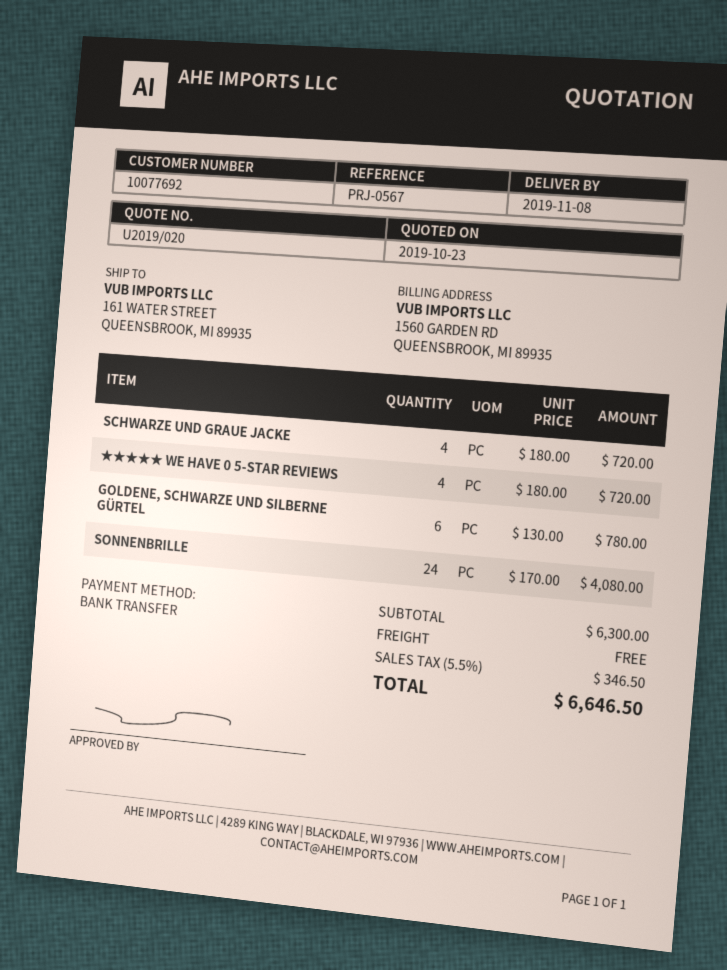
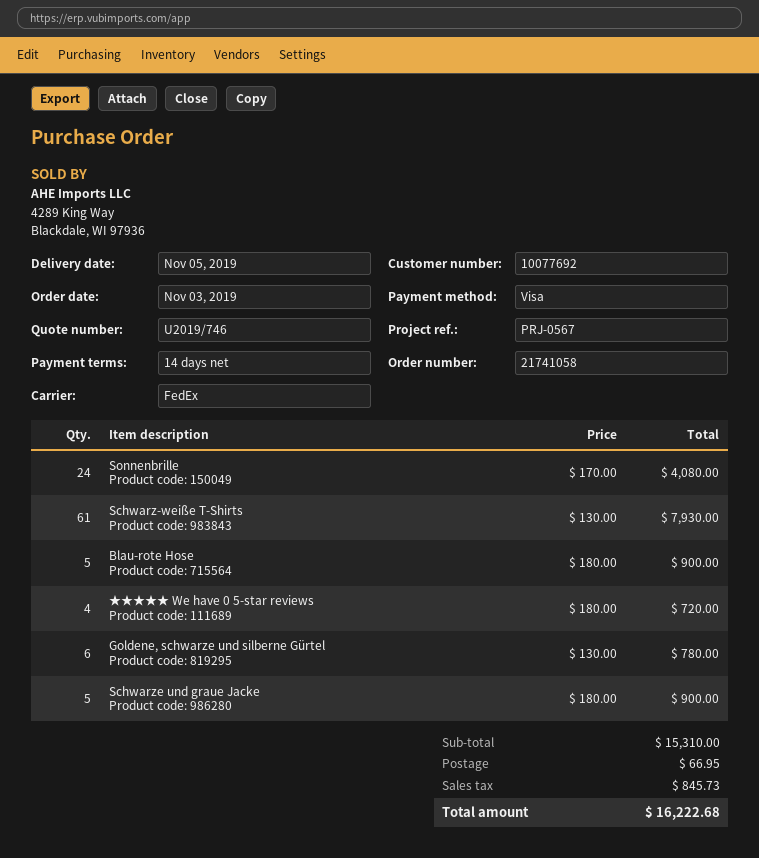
quote number: U2019/020 -> U2019/746
delivery date: 2019-11-08 -> 2019-11-05
payment method: bank transfer -> Visa
SCHWARZE UND GRAUE JACKE: 4 x 180.00 = 720.00 -> 5 x 180.00 = 900.00
Schwarz-weiße T-Shirts: none -> 61 x 130.00 = 7930.00
Blau-rote Hose: none -> 5 x 180.00 = 900.00
subtotal: 6300.00 -> 15310.00
shipping: 0.00 -> 66.95
tax: 346.50 -> 845.73
total: 6646.50 -> 16222.68

